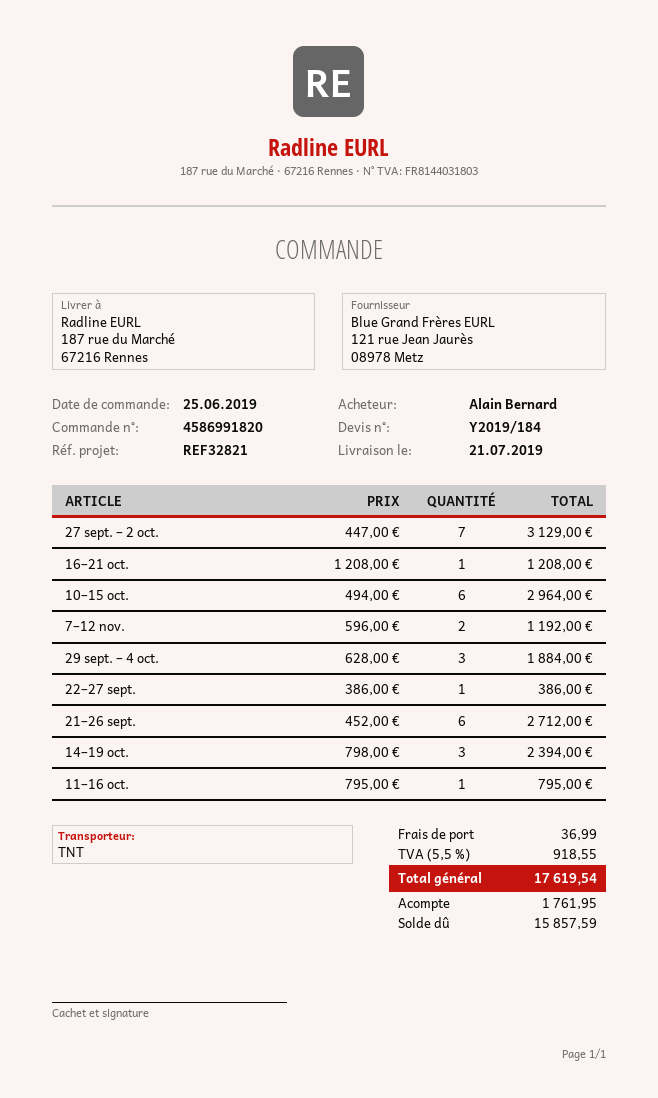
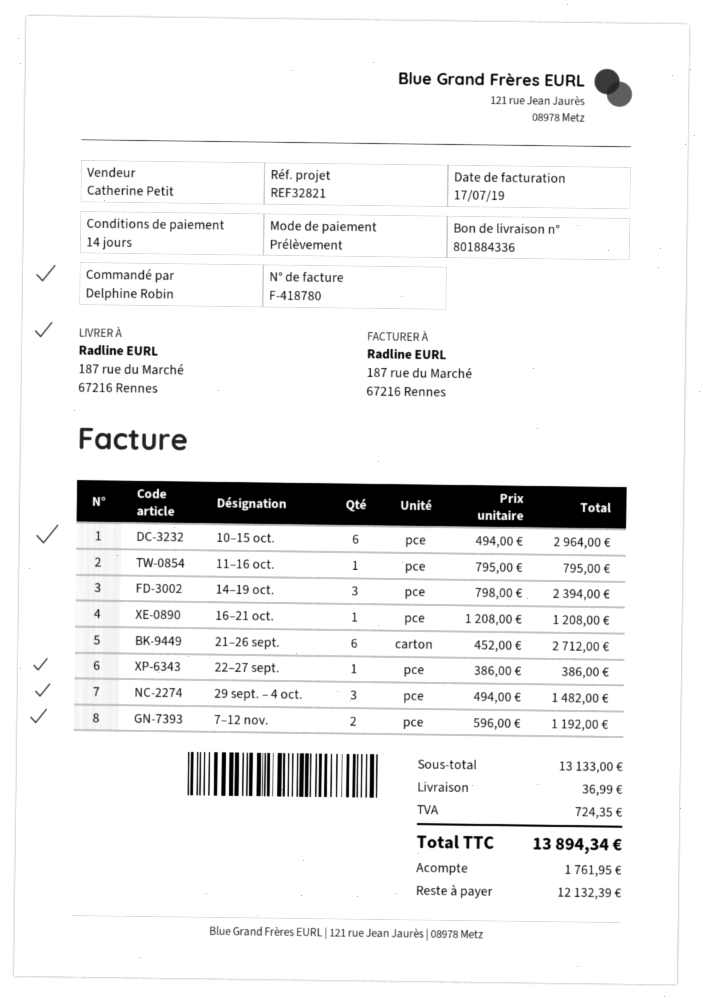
ordered by: Alain Bernard -> Delphine Robin
27 sept. – 2 oct.: 7 x 447.00 = 3129.00 -> none
29 sept. – 4 oct.: 3 x 628.00 = 1884.00 -> 3 x 494.00 = 1482.00
tax: 918.55 -> 724.35
total: 17619.54 -> 13894.34
balance: 15857.59 -> 12132.39

